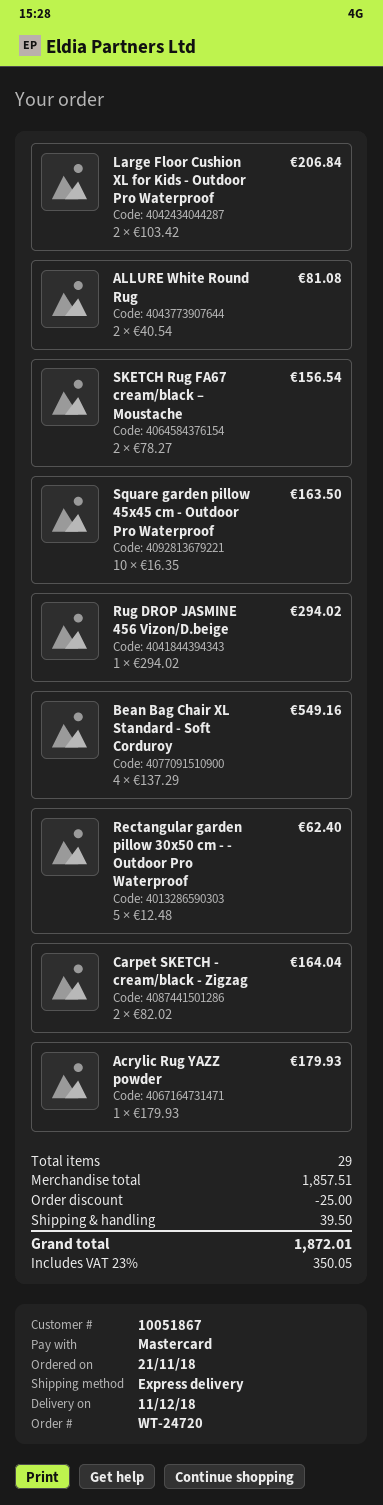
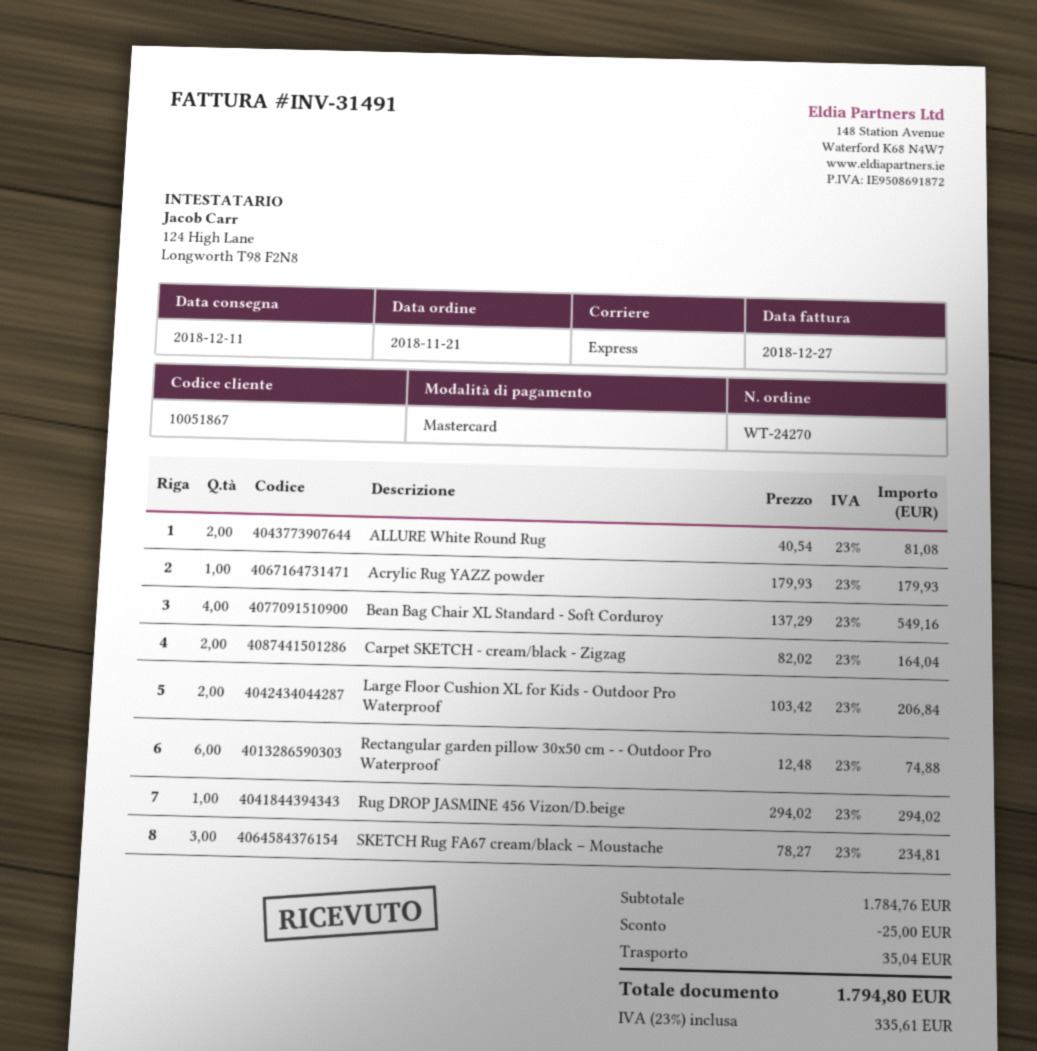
order number: WT-24720 -> WT-24270
SKETCH Rug FA67 cream/black – Moustache: 2 x 78.27 = 156.54 -> 3 x 78.27 = 234.81
Square garden pillow 45x45 cm - Outdoor Pro Waterproof: 10 x 16.35 = 163.50 -> none
Rectangular garden pillow 30x50 cm - - Outdoor Pro Waterproof: 5 x 12.48 = 62.40 -> 6 x 12.48 = 74.88
subtotal: 1857.51 -> 1784.76
shipping: 39.50 -> 35.04
tax: 23% = 350.05 -> 23% = 335.61
total: 1872.01 -> 1794.80

